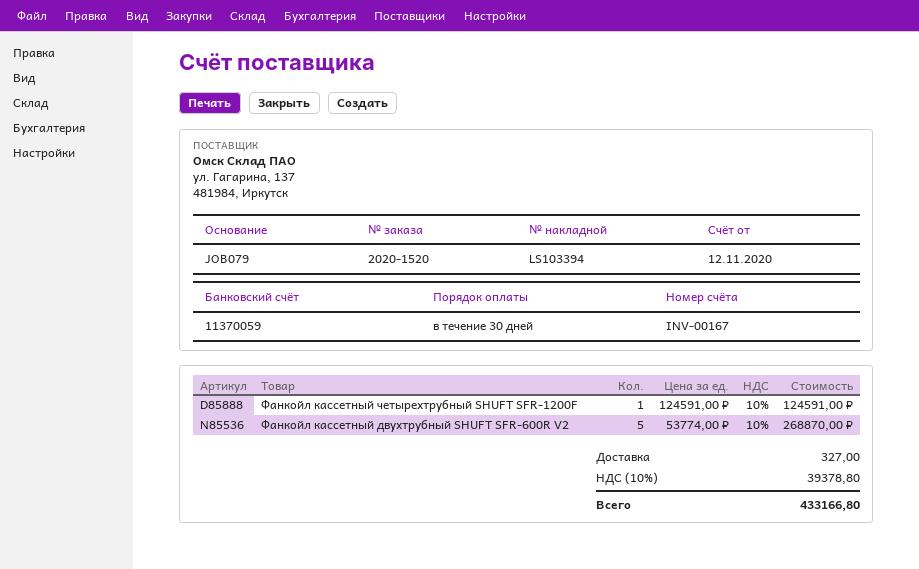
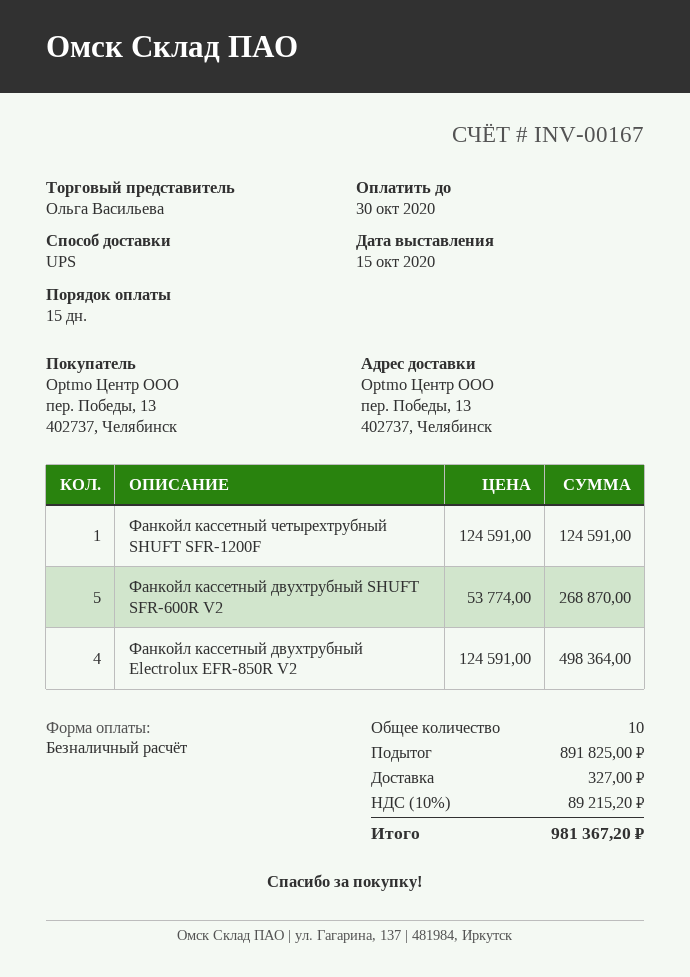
invoice date: 2020-11-12 -> 2020-10-15
payment terms: 30 days -> 15 days
Фанкойл кассетный двухтрубный Electrolux EFR-850R V2: none -> 4 x 124591.00 = 498364.00
tax: 10% = 39378.80 -> 10% = 89215.20
total: 433166.80 -> 981367.20

